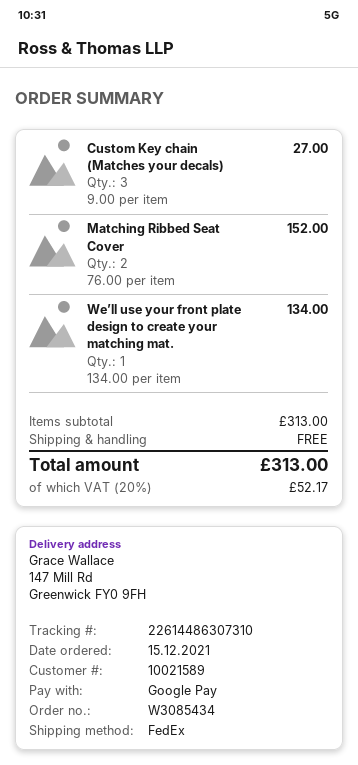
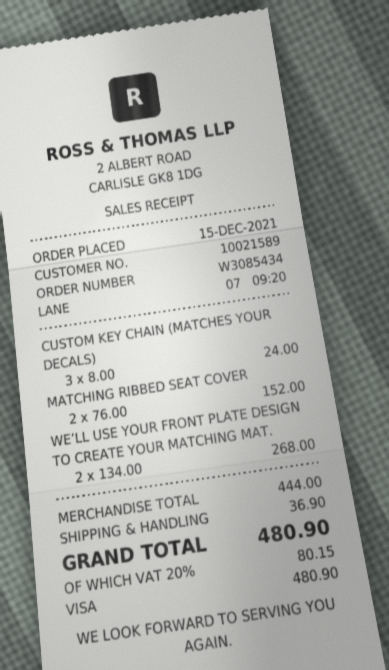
payment method: Google Pay -> Visa
Custom Key chain (Matches your decals): 3 x 9.00 = 27.00 -> 3 x 8.00 = 24.00
We’ll use your front plate design to create your matching mat.: 1 x 134.00 = 134.00 -> 2 x 134.00 = 268.00
subtotal: 313.00 -> 444.00
shipping: 0.00 -> 36.90
tax: 20% = 52.17 -> 20% = 80.15
total: 313.00 -> 480.90

